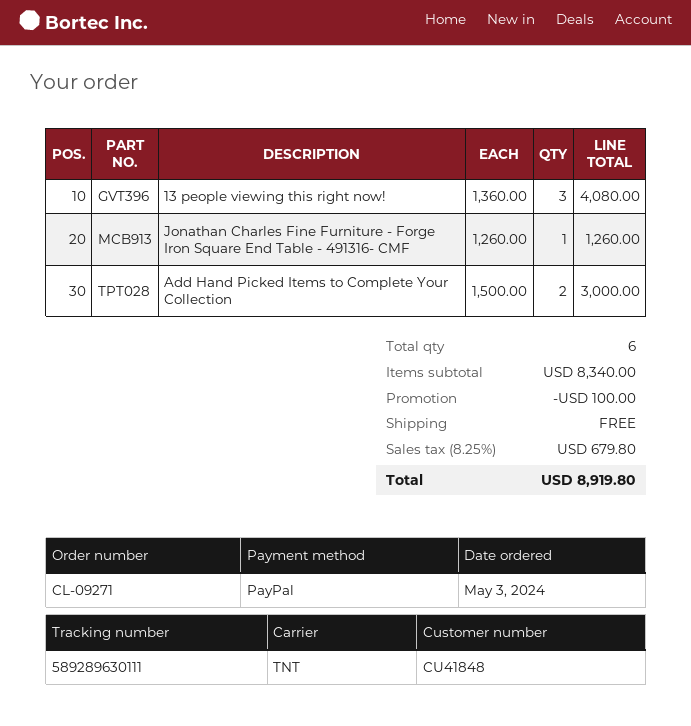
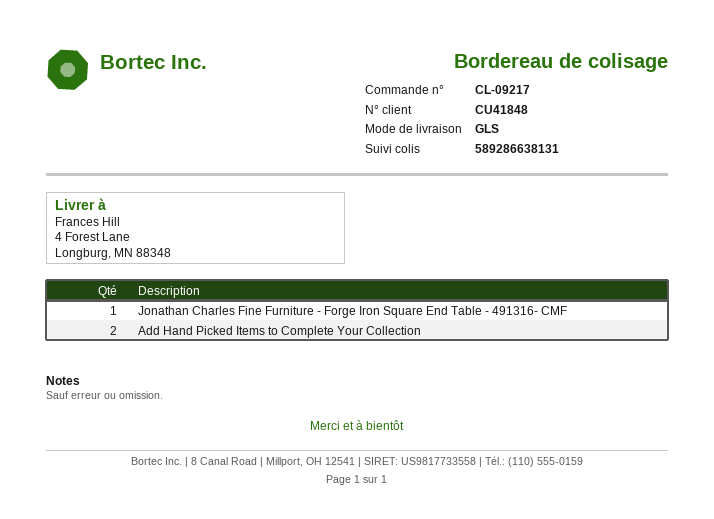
order number: CL-09271 -> CL-09217
shipping method: TNT -> GLS
tracking number: 589289630111 -> 589286638131
13 people viewing this right now!: 3 -> none

